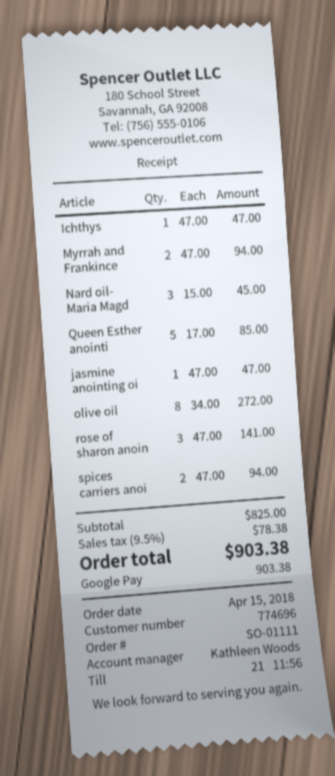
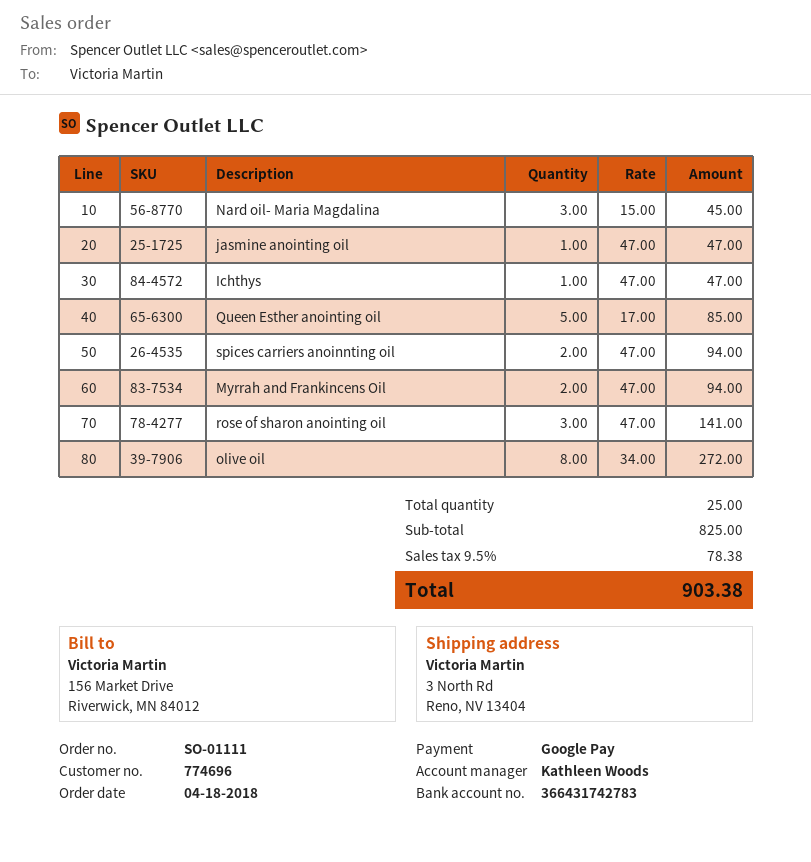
order date: 2018-04-15 -> 2018-04-18

